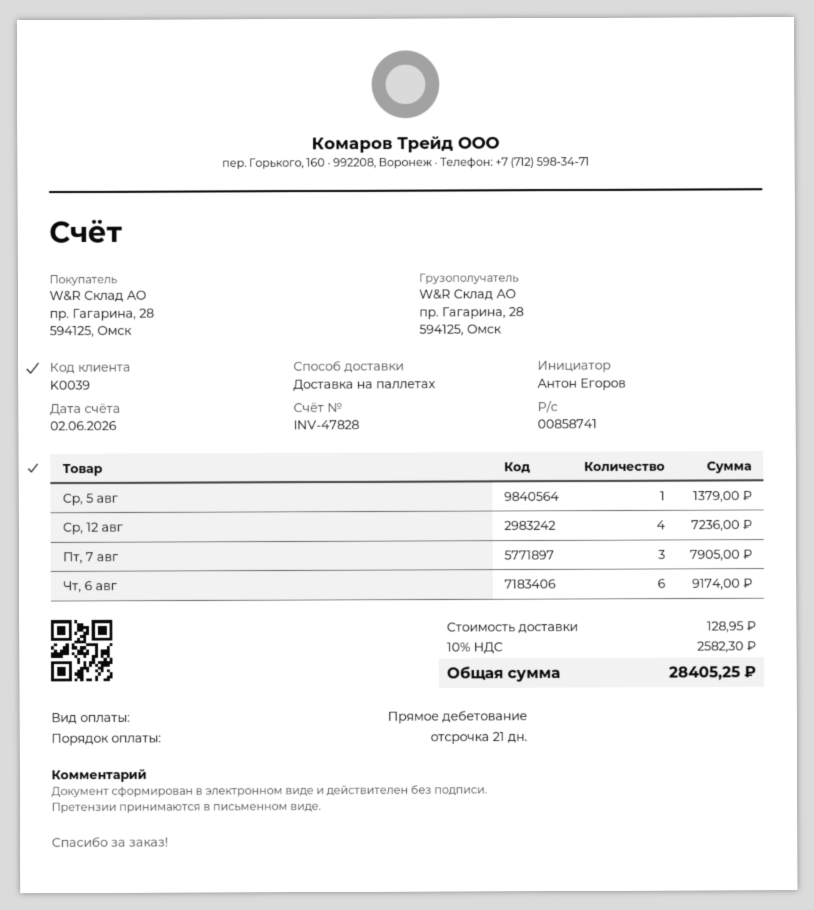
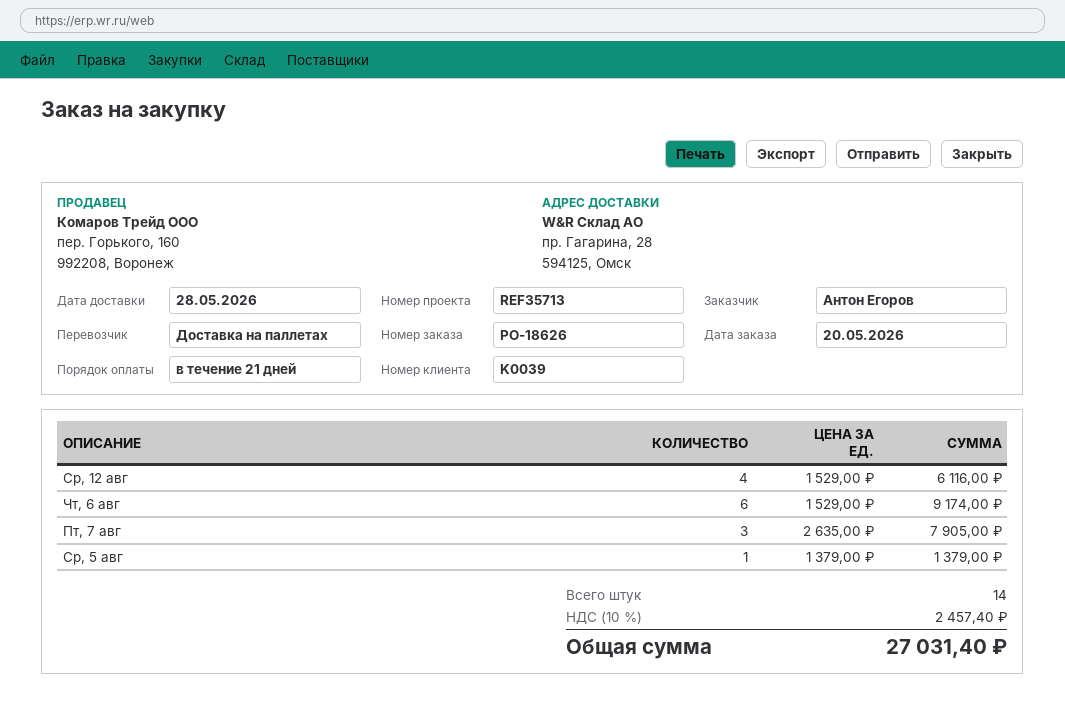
Ср, 12 авг: 4 for 7236.00 -> 4 for 6116.00
shipping: 128.95 -> none
tax: 10% = 2582.30 -> 10% = 2457.40
total: 28405.25 -> 27031.40

